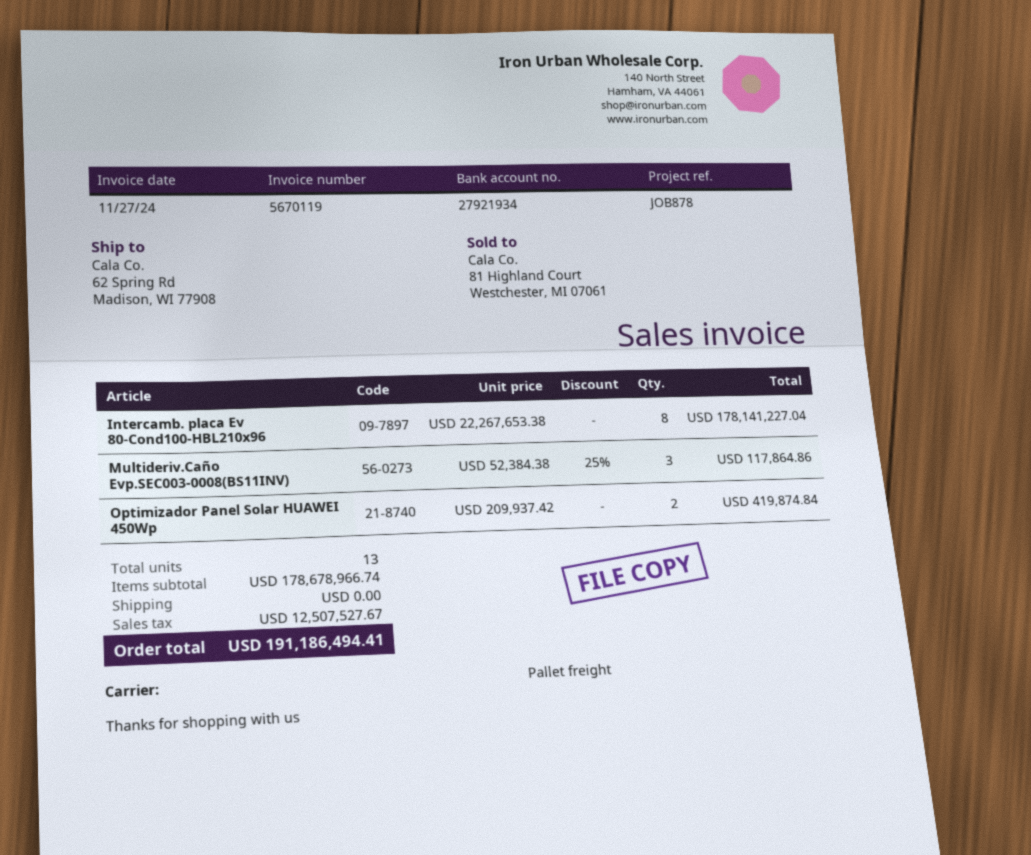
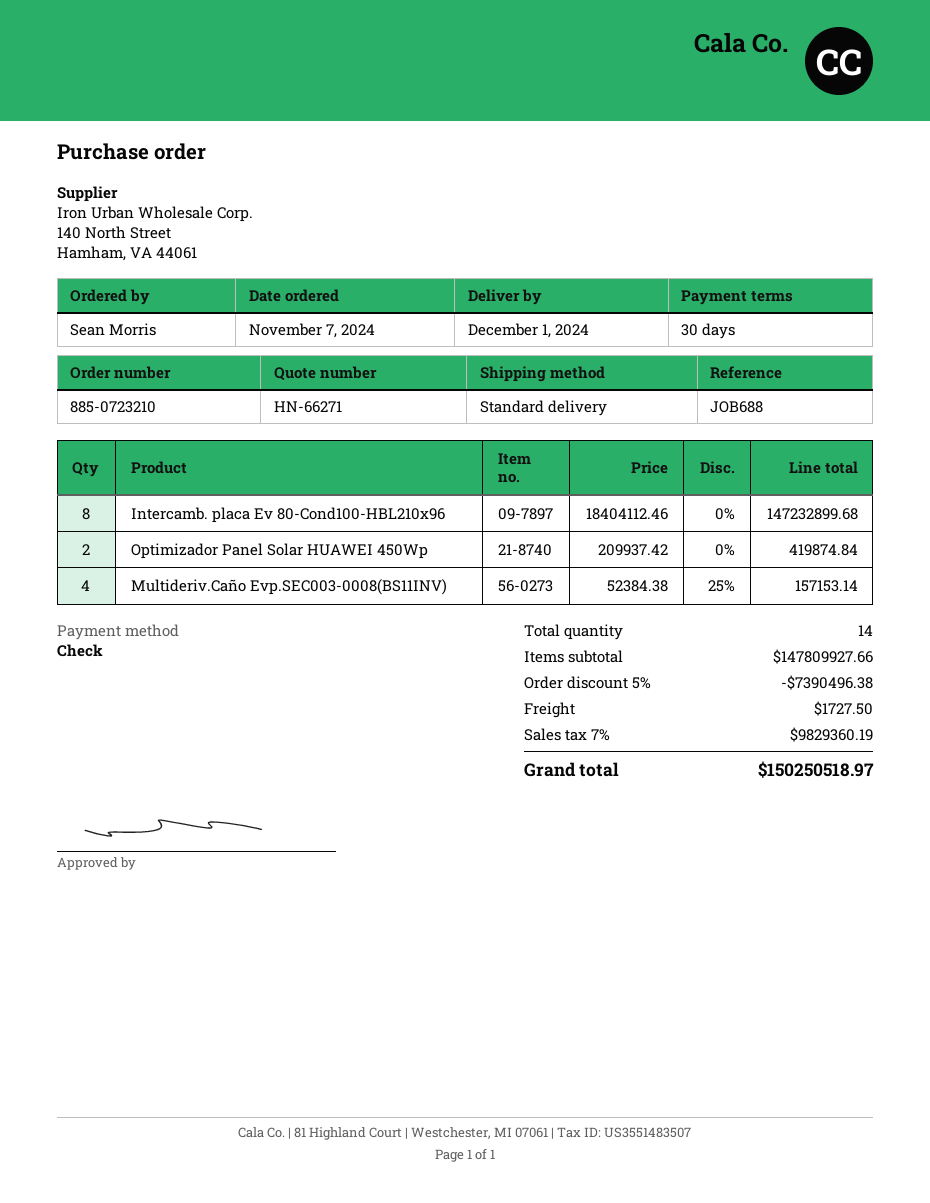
reference: JOB878 -> JOB688
shipping method: pallet freight -> standard
Intercamb. placa Ev 80-Cond100-HBL210x96: 8 x 22267653.38 = 178141227.04 -> 8 x 18404112.46 = 147232899.68
Multideriv.Caño Evp.SEC003-0008(BS11INV): 3 x 52384.38 - 25% = 117864.86 -> 4 x 52384.38 - 25% = 157153.14
total quantity: 13 -> 14
subtotal: 178678966.74 -> 147809927.66
discount: none -> 5% = 7390496.38
shipping: 0.00 -> 1727.50
tax: 12507527.67 -> 9829360.19
total: 191186494.41 -> 150250518.97

